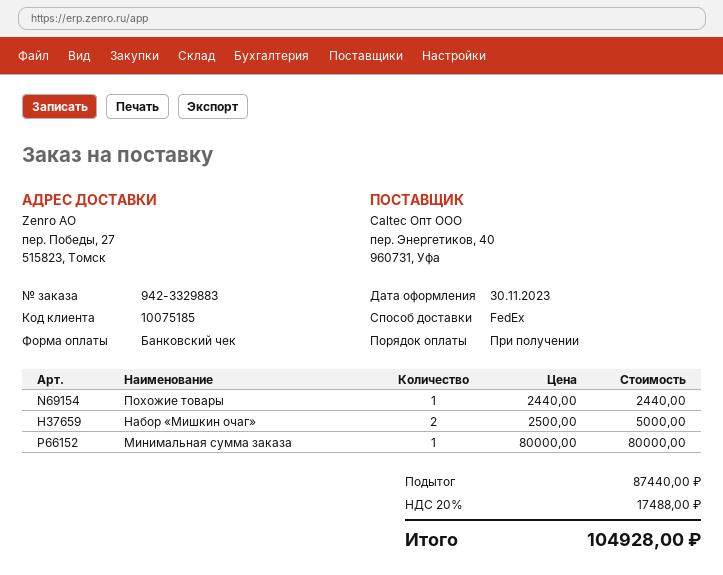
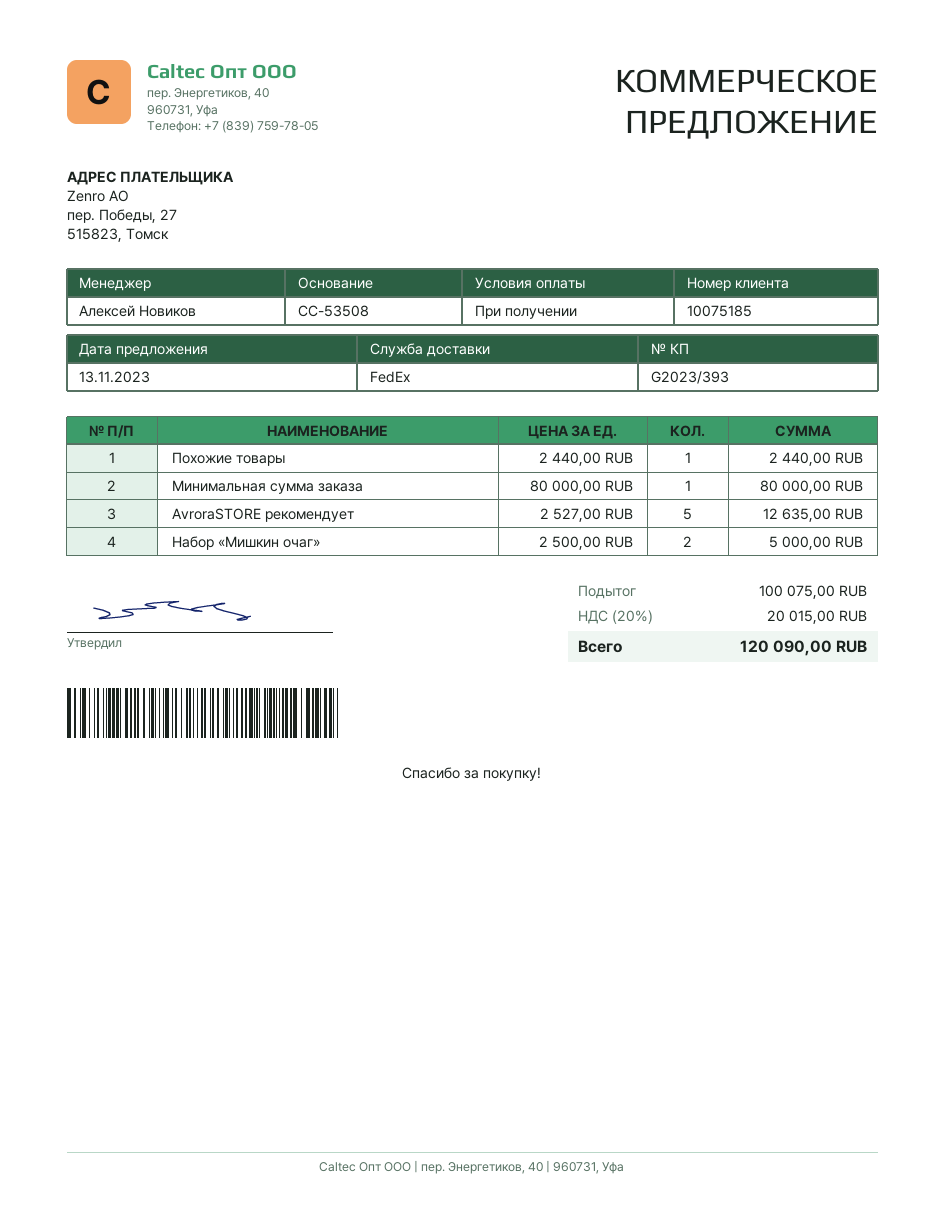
AvroraSTORE рекомендует: none -> 5 x 2527.00 = 12635.00
subtotal: 87440.00 -> 100075.00
tax: 20% = 17488.00 -> 20% = 20015.00
total: 104928.00 -> 120090.00

